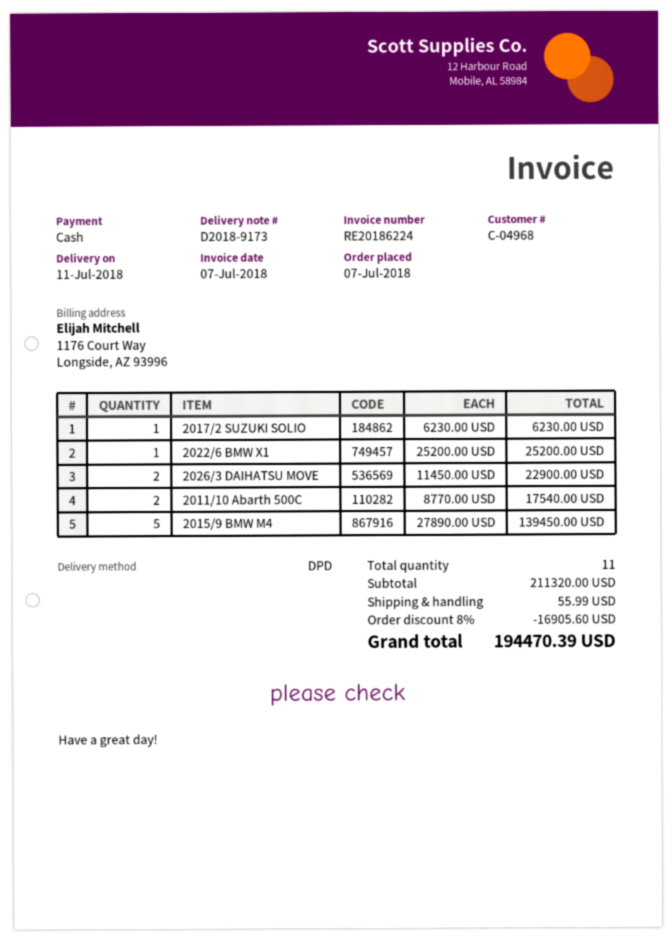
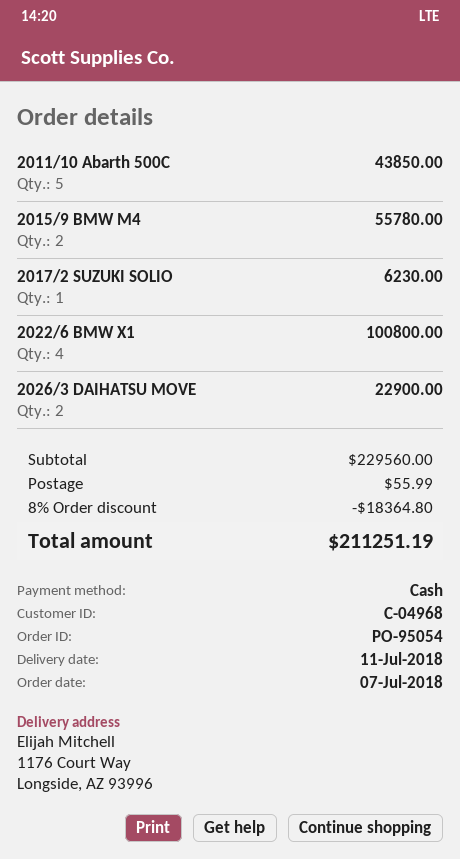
2022/6 BMW X1: 1 for 25200.00 -> 4 for 100800.00
2011/10 Abarth 500C: 2 for 17540.00 -> 5 for 43850.00
2015/9 BMW M4: 5 for 139450.00 -> 2 for 55780.00
subtotal: 211320.00 -> 229560.00
discount: 8% = 16905.60 -> 8% = 18364.80
total: 194470.39 -> 211251.19

